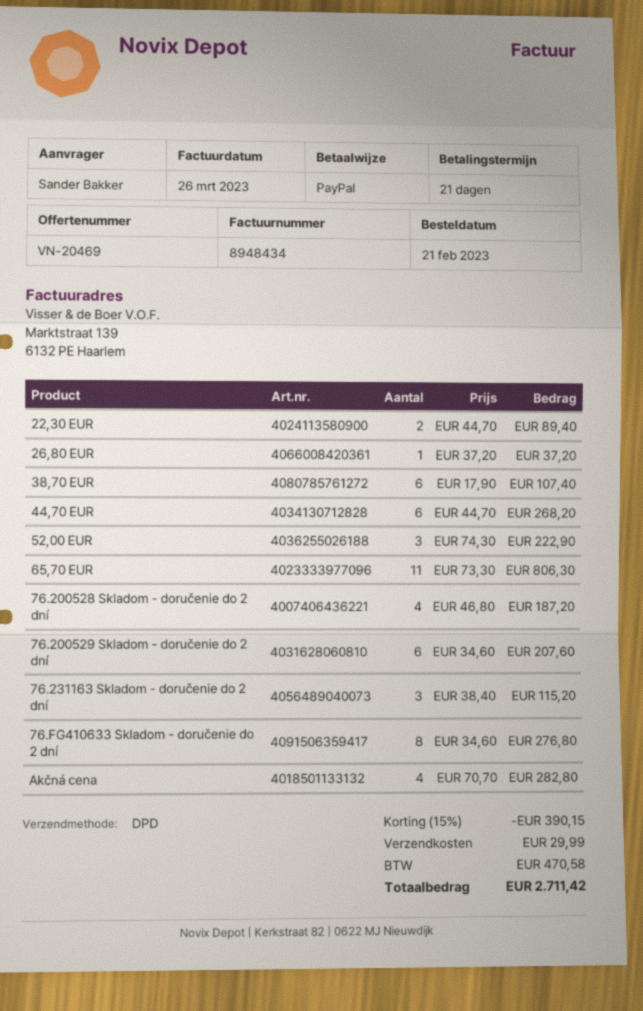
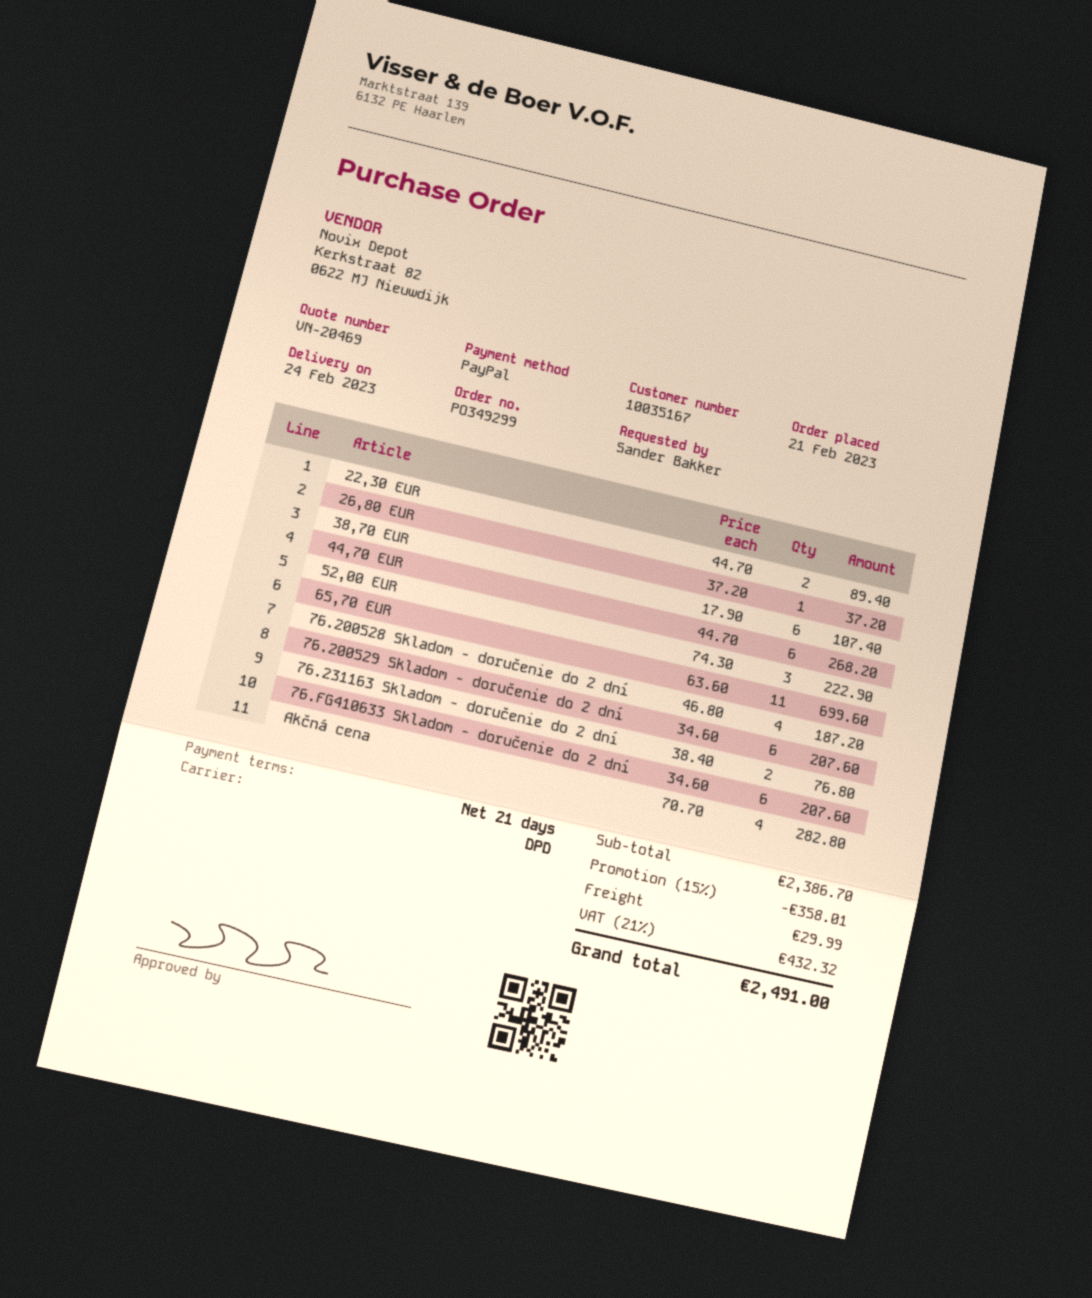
65,70 EUR: 11 x 73.30 = 806.30 -> 11 x 63.60 = 699.60
76.231163 Skladom - doručenie do 2 dní: 3 x 38.40 = 115.20 -> 2 x 38.40 = 76.80
76.FG410633 Skladom - doručenie do 2 dní: 8 x 34.60 = 276.80 -> 6 x 34.60 = 207.60
discount: 15% = 390.15 -> 15% = 358.01
tax: 470.58 -> 432.32
total: 2711.42 -> 2491.00

